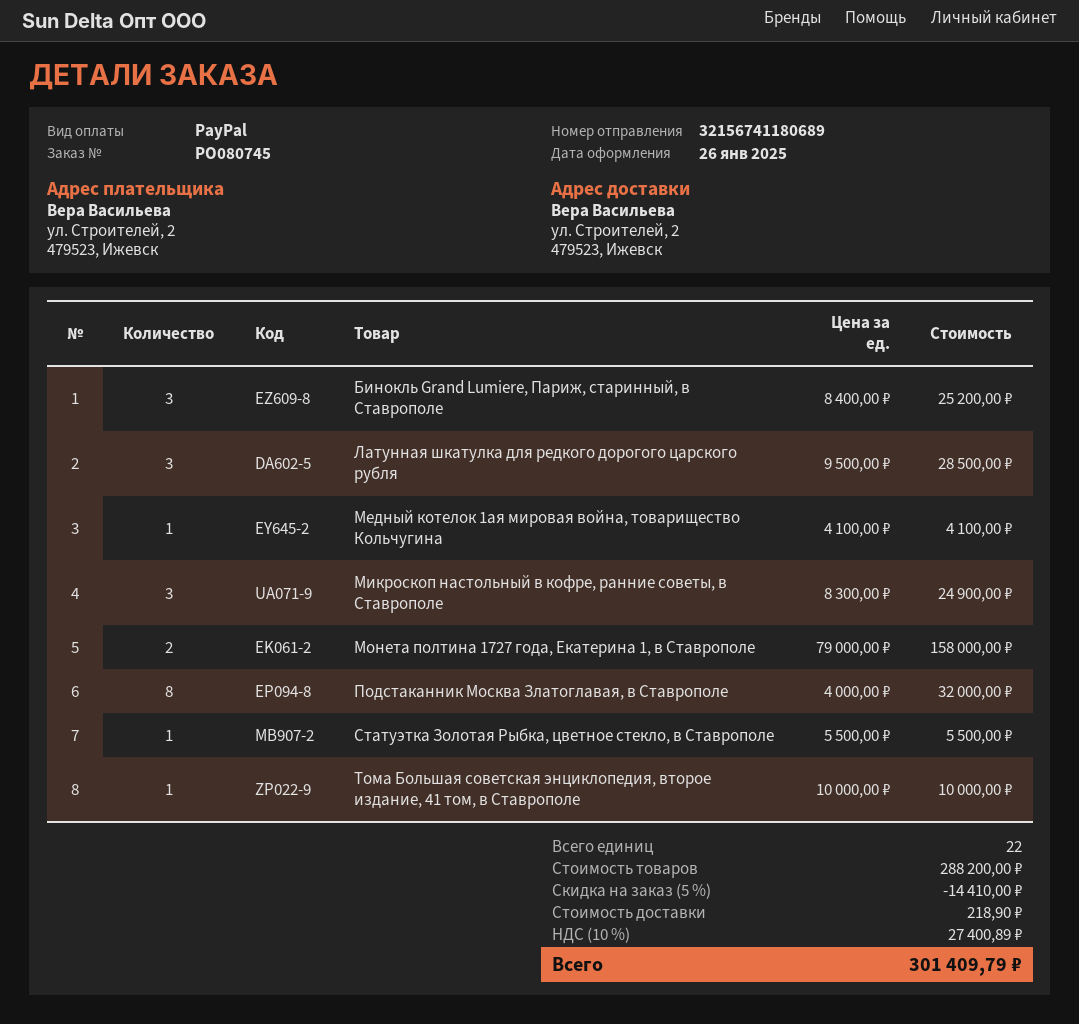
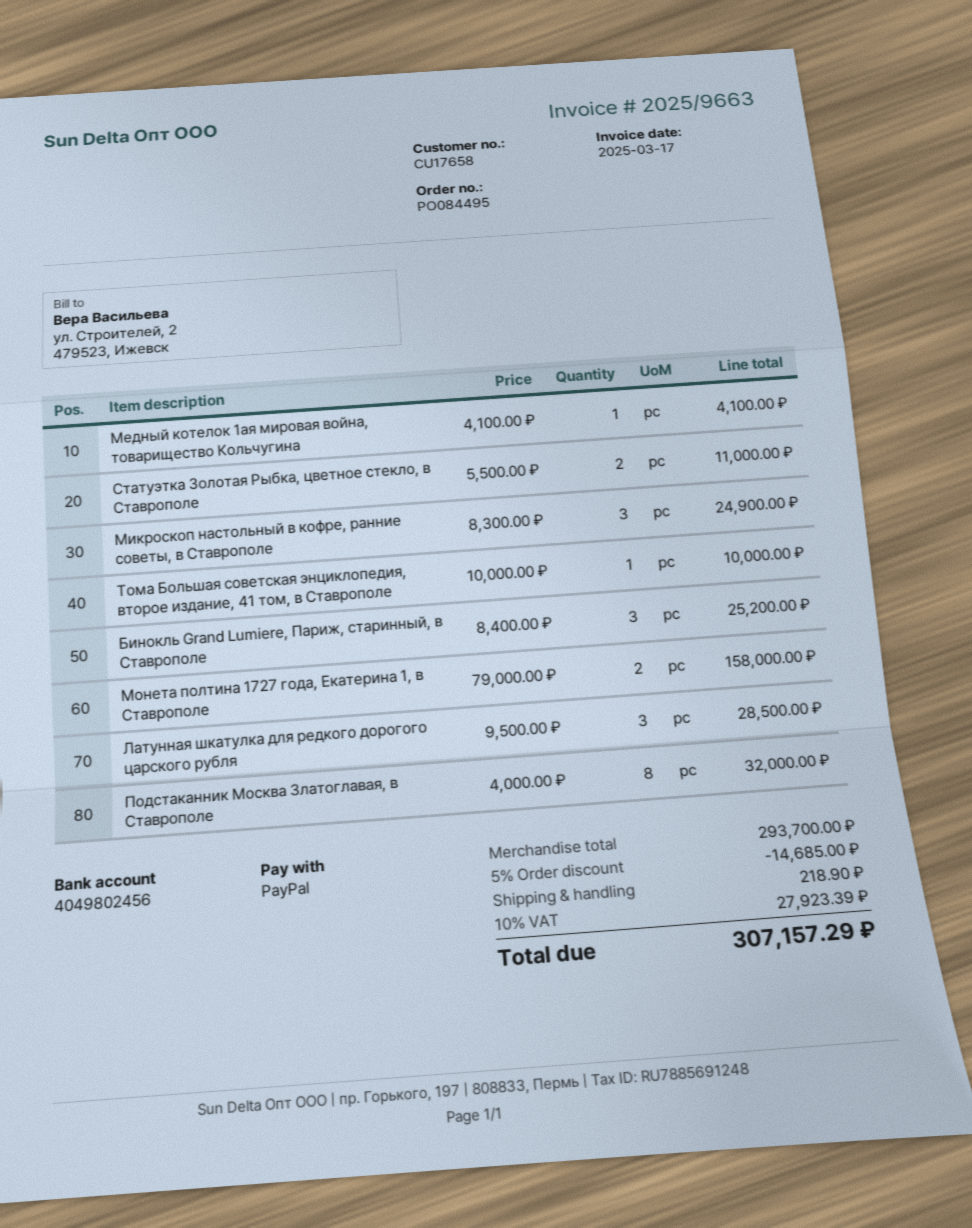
order number: PO080745 -> PO084495
Статуэтка Золотая Рыбка, цветное стекло, в Ставрополе: 1 x 5500.00 = 5500.00 -> 2 x 5500.00 = 11000.00
subtotal: 288200.00 -> 293700.00
discount: 5% = 14410.00 -> 5% = 14685.00
tax: 10% = 27400.89 -> 10% = 27923.39
total: 301409.79 -> 307157.29

